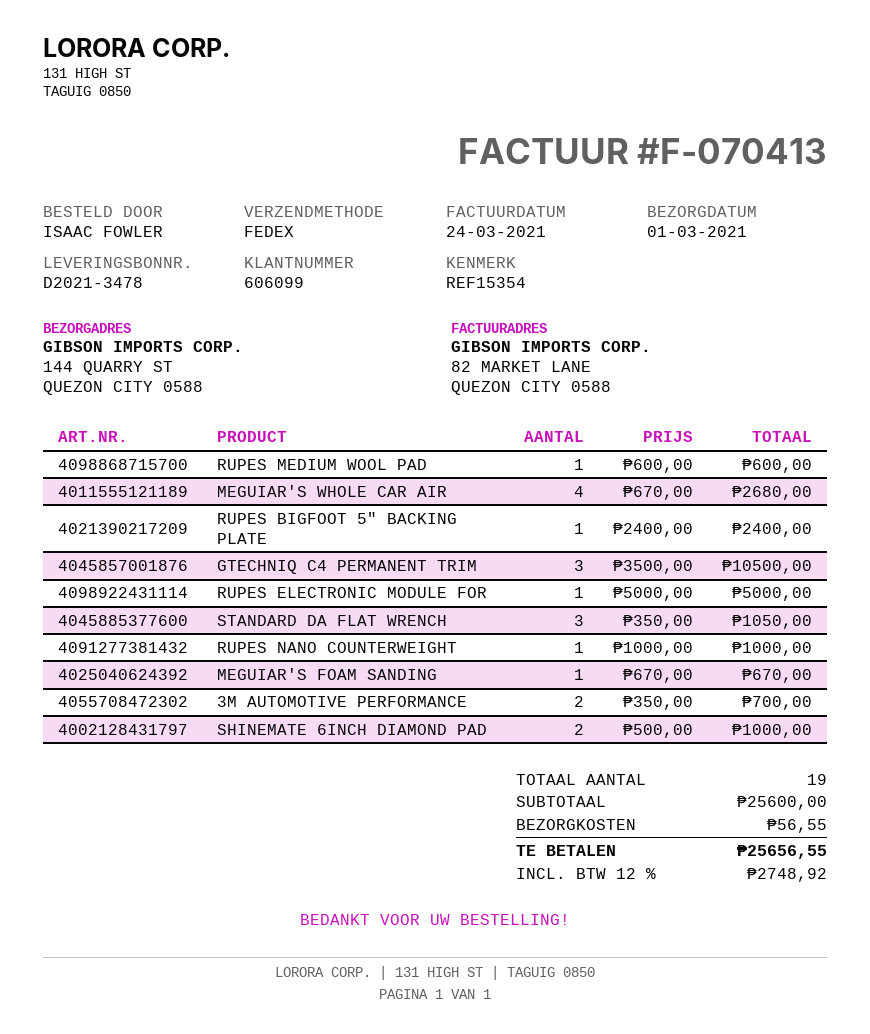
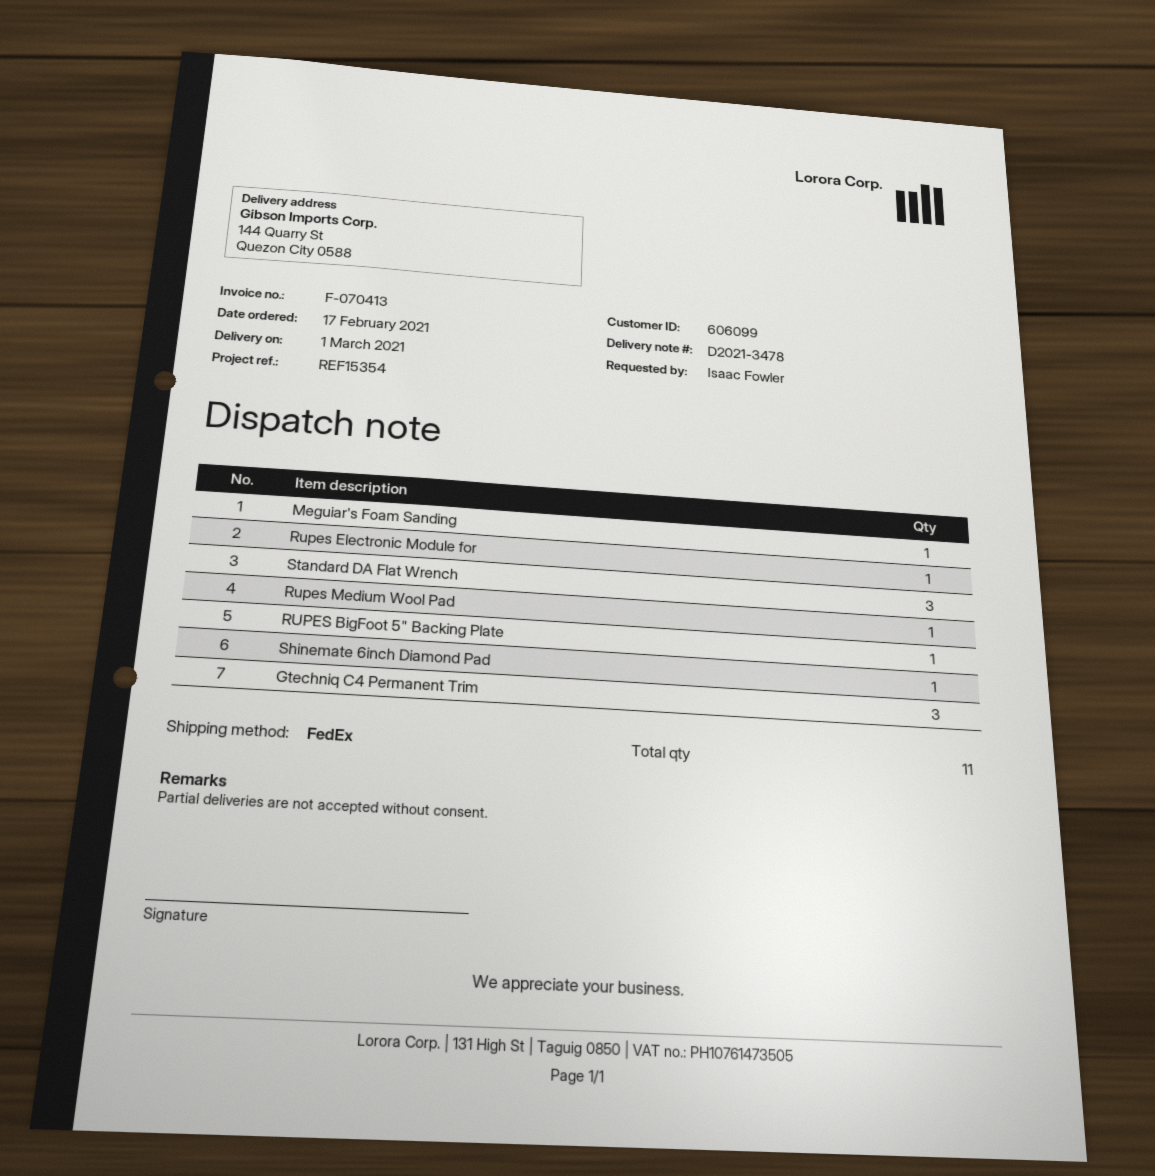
MEGUIAR'S WHOLE CAR AIR: 4 -> none
RUPES NANO COUNTERWEIGHT: 1 -> none
3M AUTOMOTIVE PERFORMANCE: 2 -> none
SHINEMATE 6INCH DIAMOND PAD: 2 -> 1
total quantity: 19 -> 11

